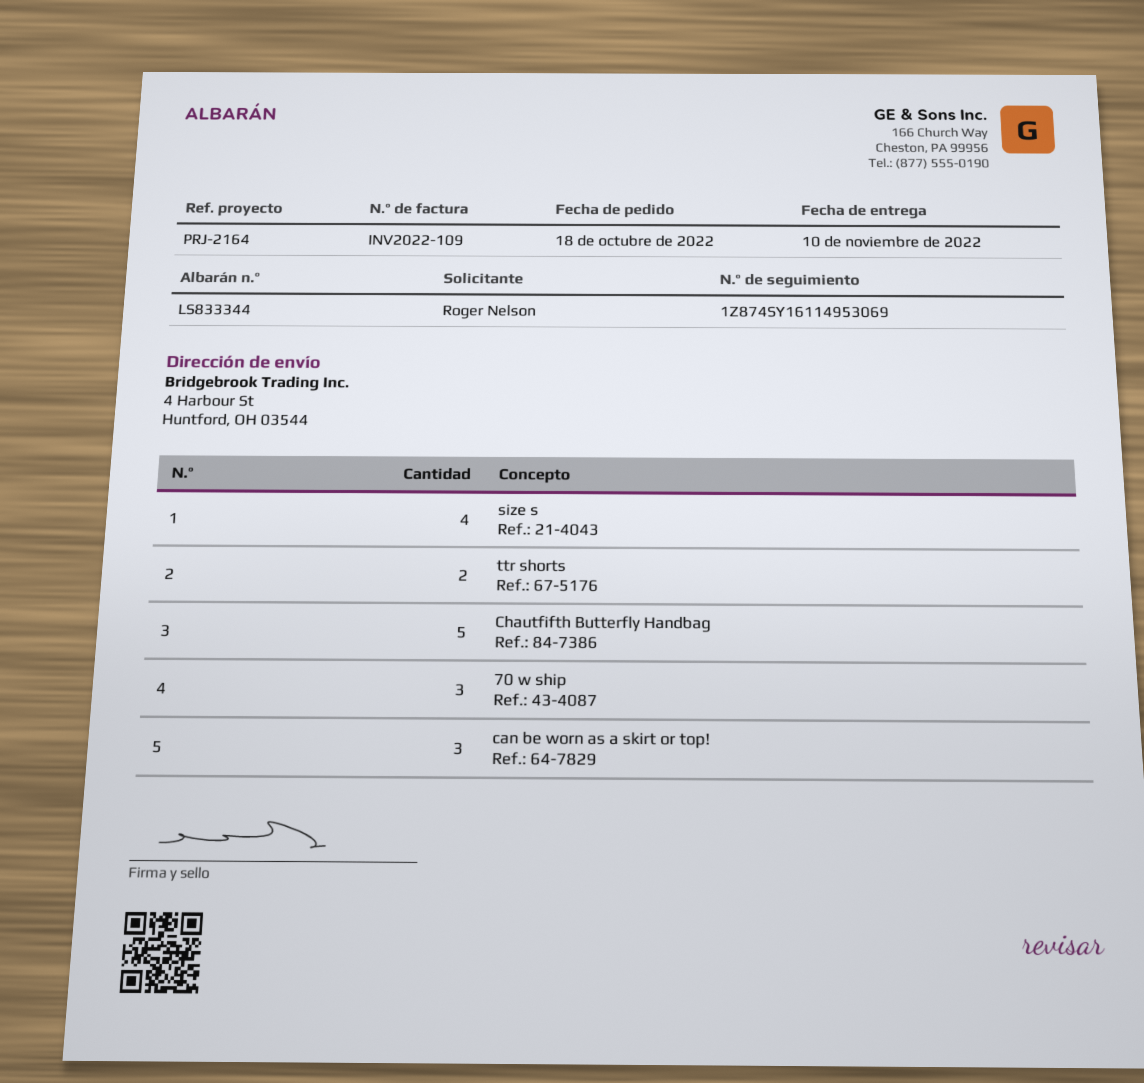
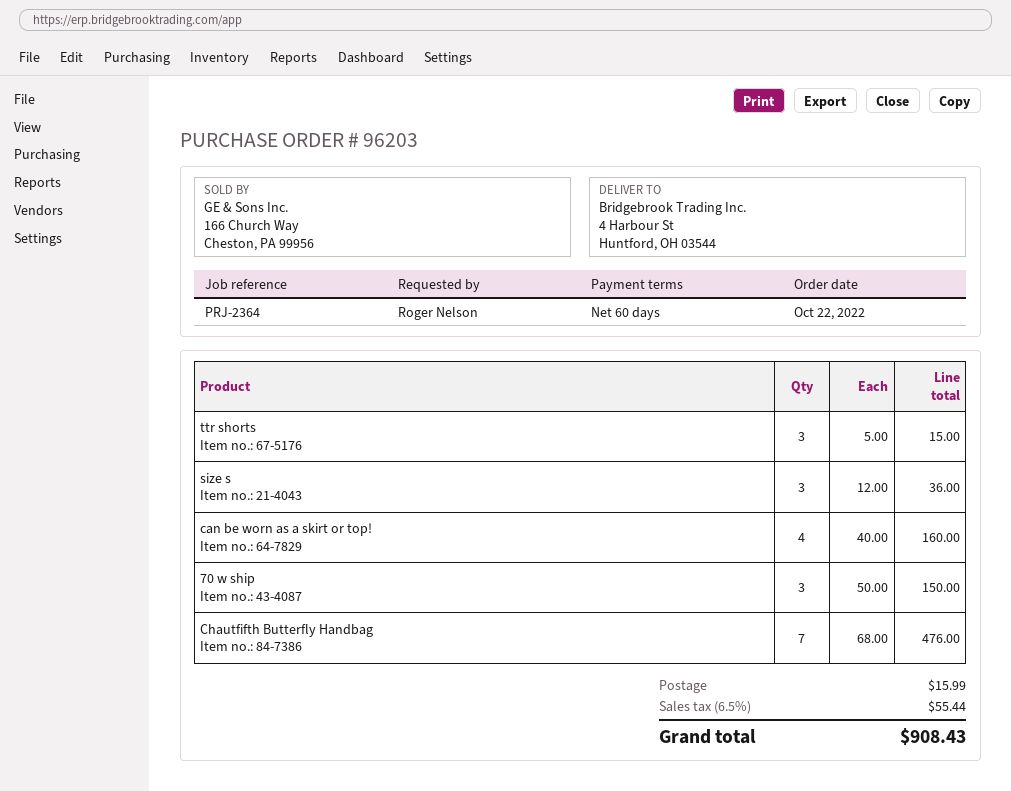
order date: 2022-10-18 -> 2022-10-22
reference: PRJ-2164 -> PRJ-2364
size s: 4 -> 3
ttr shorts: 2 -> 3
Chautfifth Butterfly Handbag: 5 -> 7
can be worn as a skirt or top!: 3 -> 4

